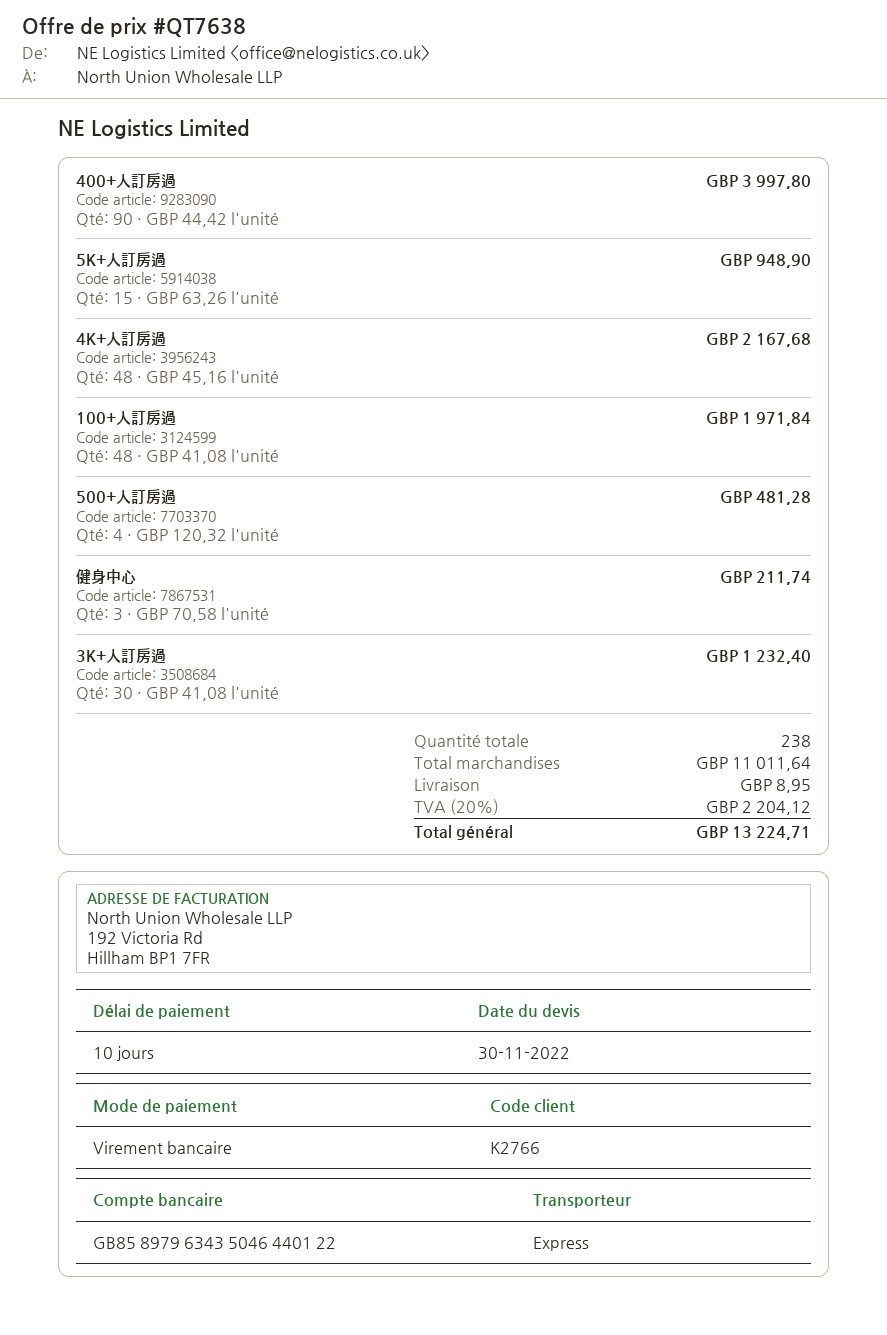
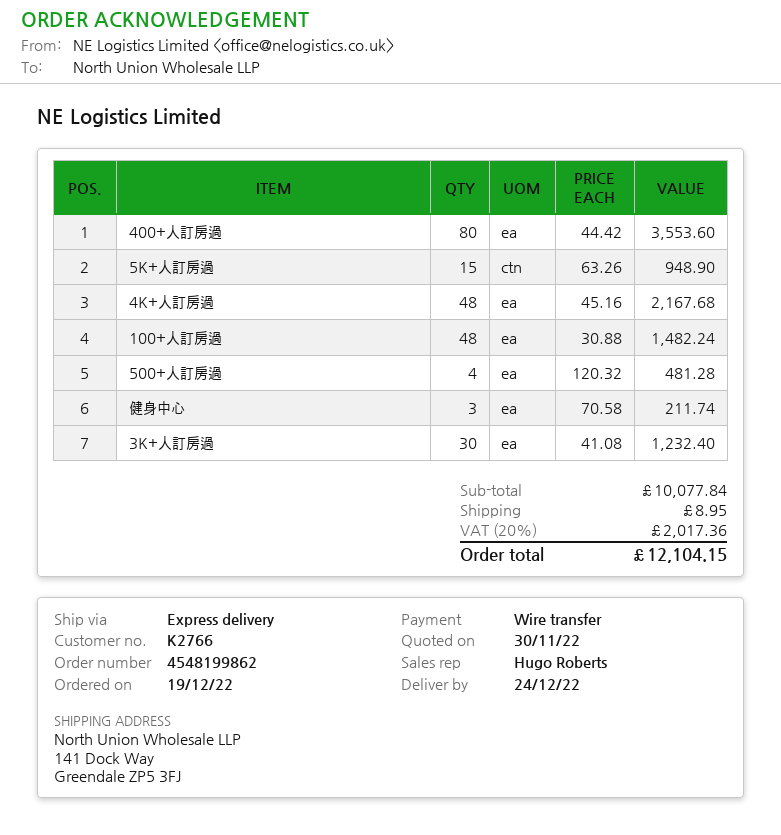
400+人訂房過: 90 x 44.42 = 3997.80 -> 80 x 44.42 = 3553.60
100+人訂房過: 48 x 41.08 = 1971.84 -> 48 x 30.88 = 1482.24
subtotal: 11011.64 -> 10077.84
tax: 20% = 2204.12 -> 20% = 2017.36
total: 13224.71 -> 12104.15

